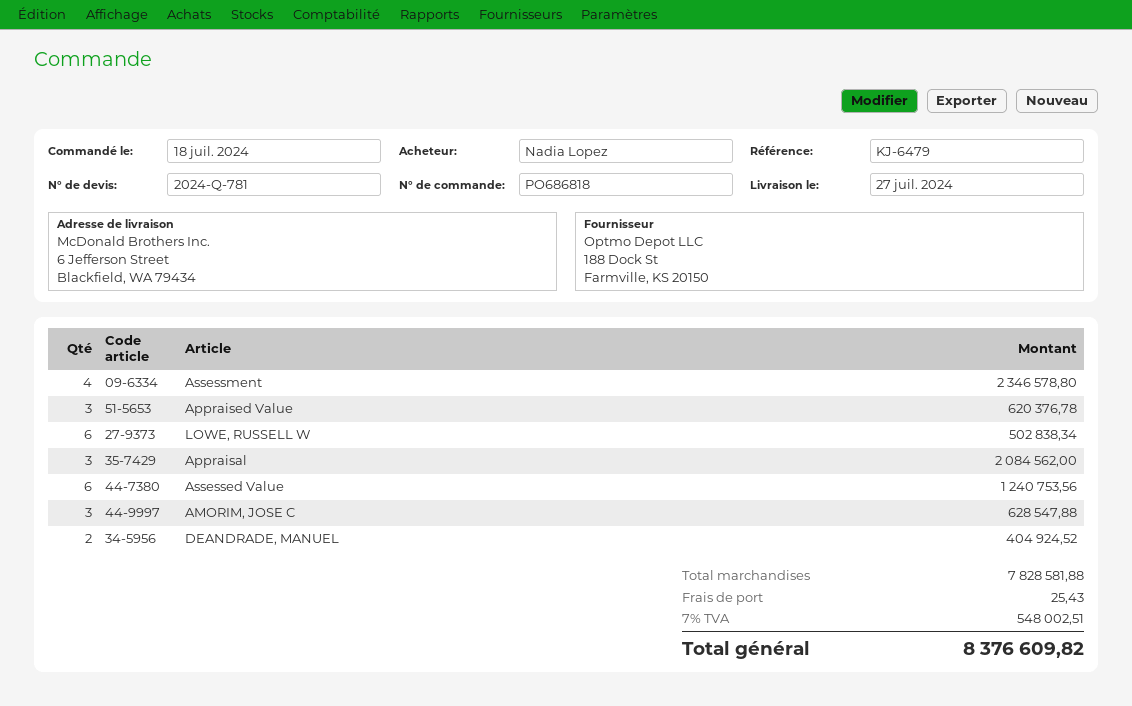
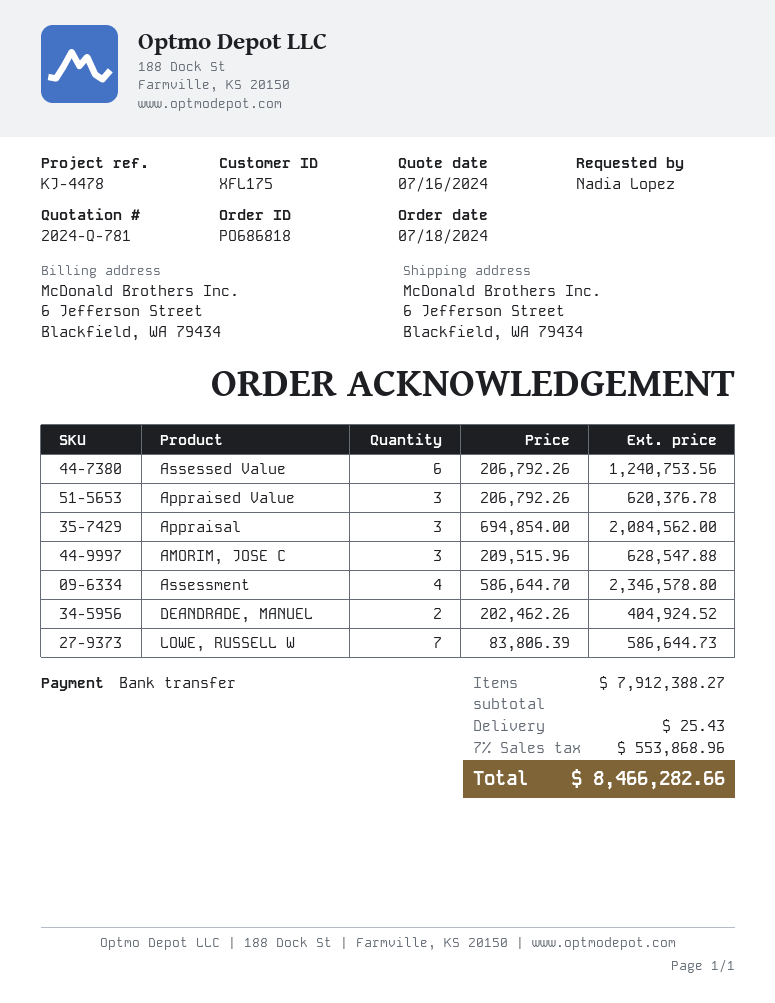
reference: KJ-6479 -> KJ-4478
LOWE, RUSSELL W: 6 for 502838.34 -> 7 for 586644.73
subtotal: 7828581.88 -> 7912388.27
tax: 7% = 548002.51 -> 7% = 553868.96
total: 8376609.82 -> 8466282.66

